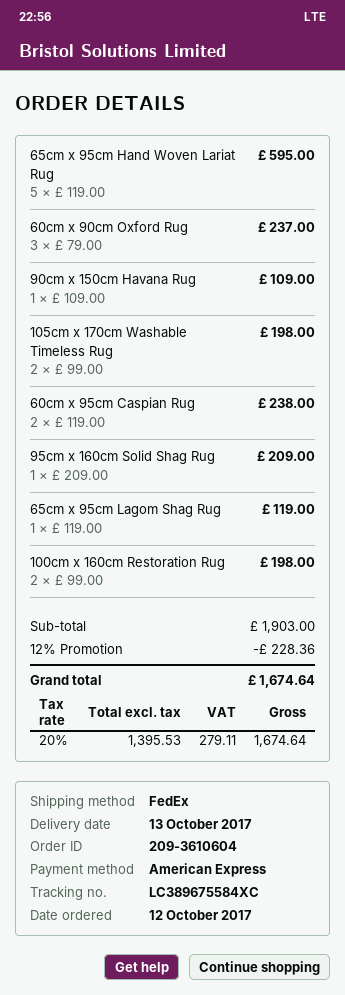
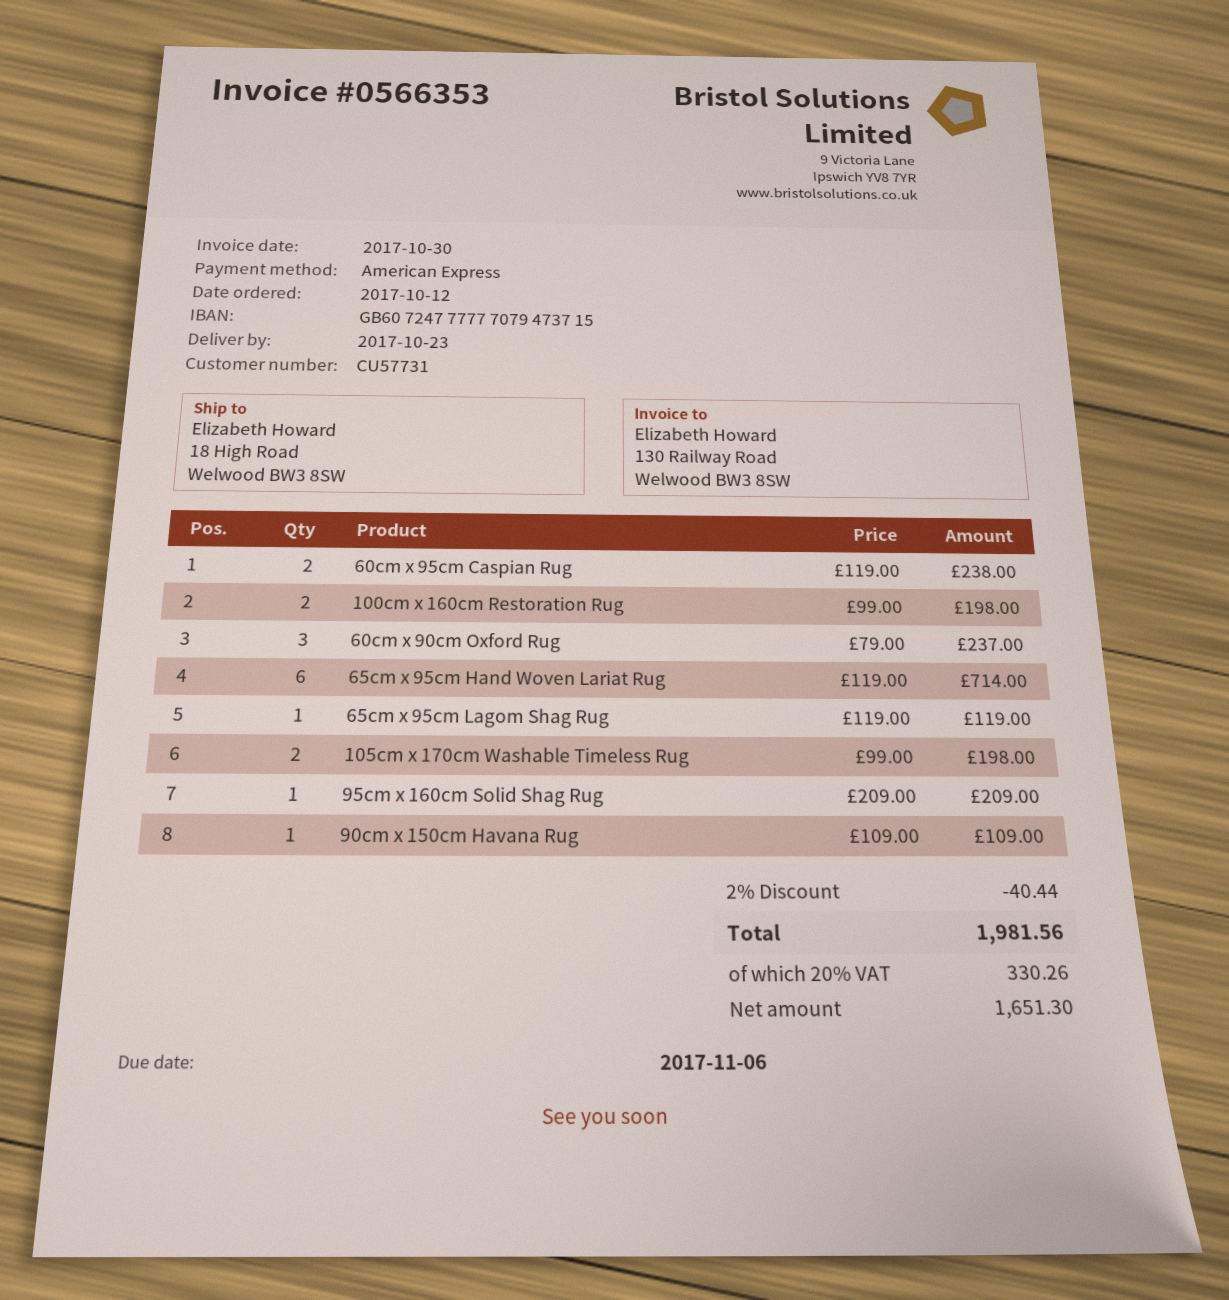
delivery date: 2017-10-13 -> 2017-10-23
65cm x 95cm Hand Woven Lariat Rug: 5 x 119.00 = 595.00 -> 6 x 119.00 = 714.00
discount: 12% = 228.36 -> 2% = 40.44
net: 1395.53 -> 1651.30
tax: 20% = 279.11 -> 20% = 330.26
total: 1674.64 -> 1981.56

